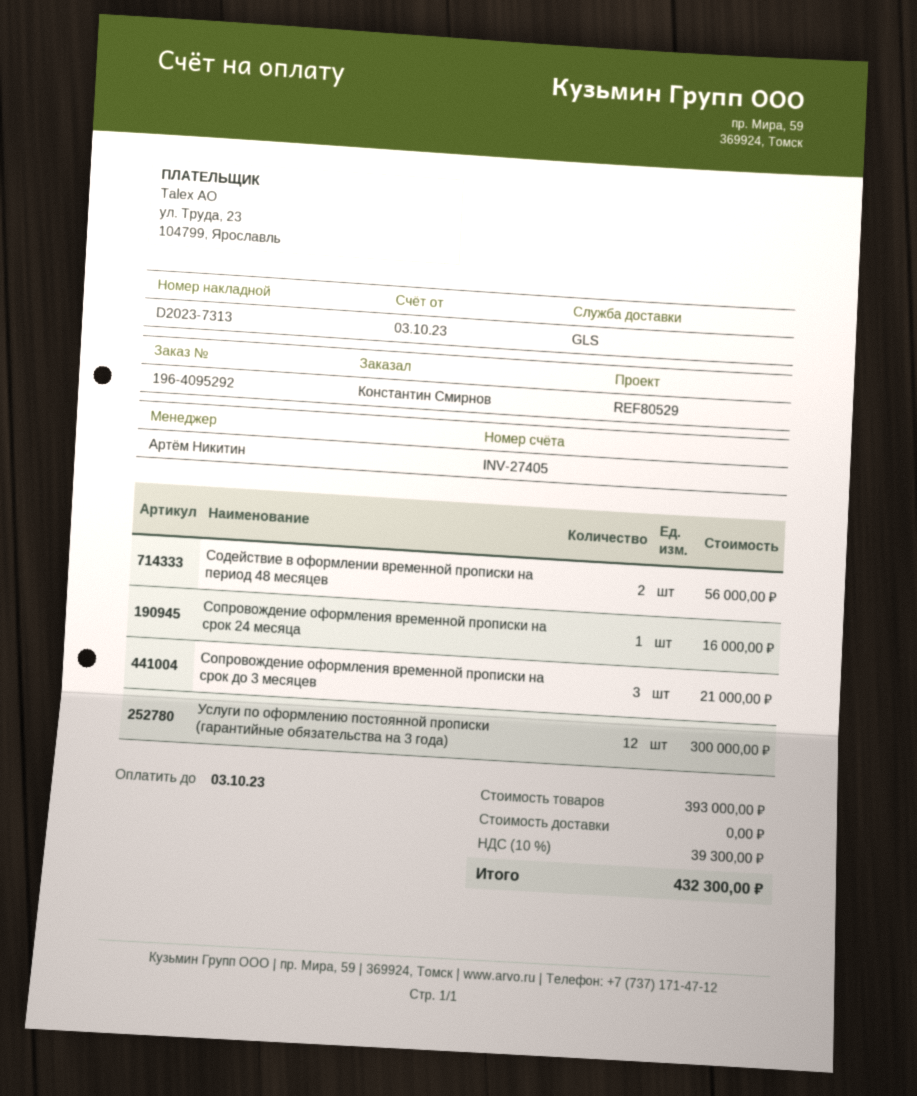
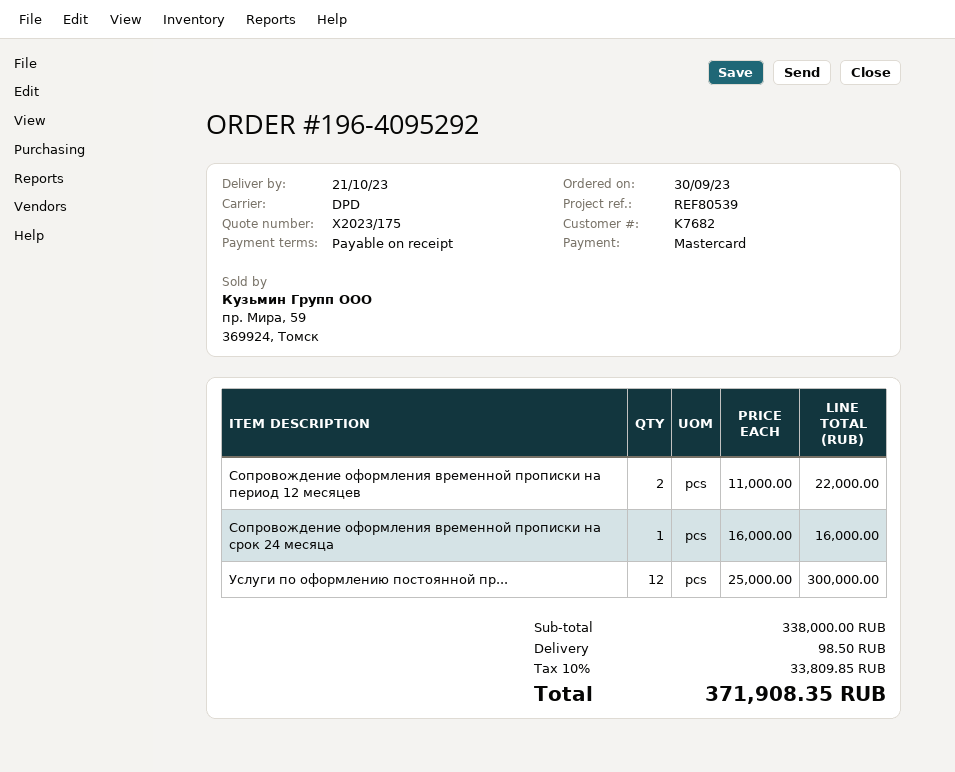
reference: REF80529 -> REF80539
shipping method: GLS -> DPD
Содействие в оформлении временной прописки на период 48 месяцев: 2 for 56000.00 -> none
Сопровождение оформления временной прописки на срок до 3 месяцев: 3 for 21000.00 -> none
Сопровождение оформления временной прописки на период 12 месяцев: none -> 2 for 22000.00
subtotal: 393000.00 -> 338000.00
shipping: 0.00 -> 98.50
tax: 10% = 39300.00 -> 10% = 33809.85
total: 432300.00 -> 371908.35

